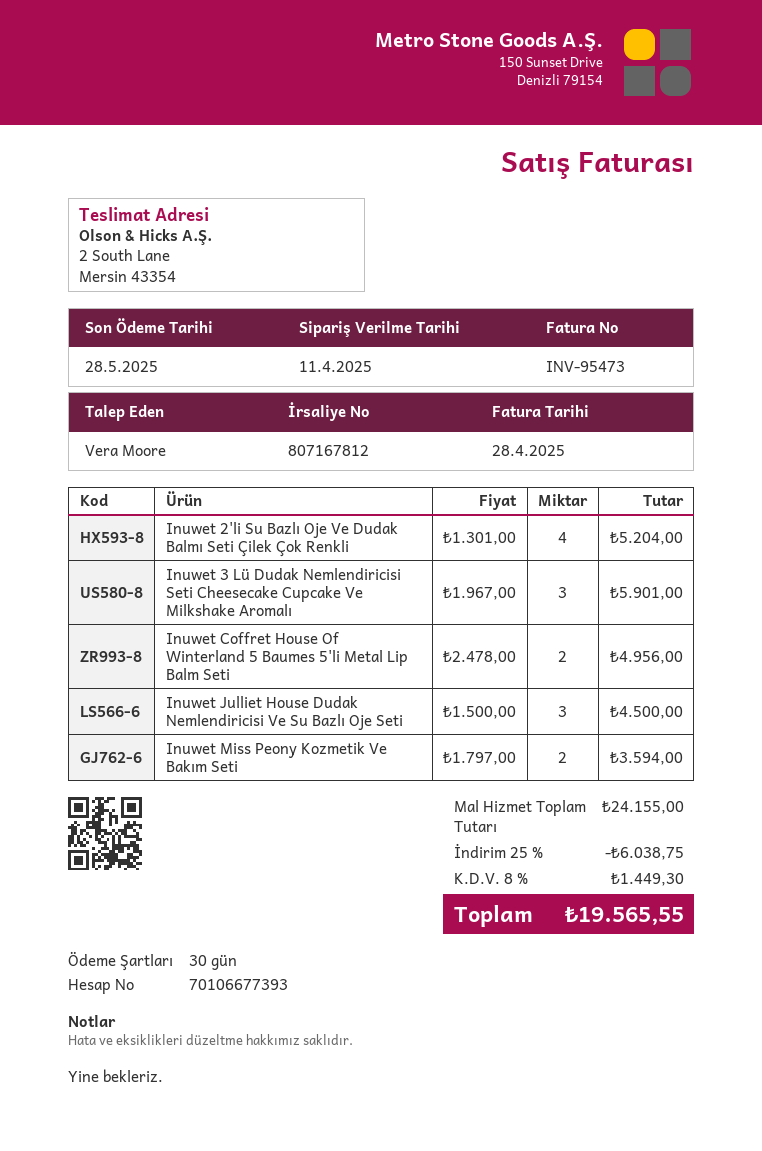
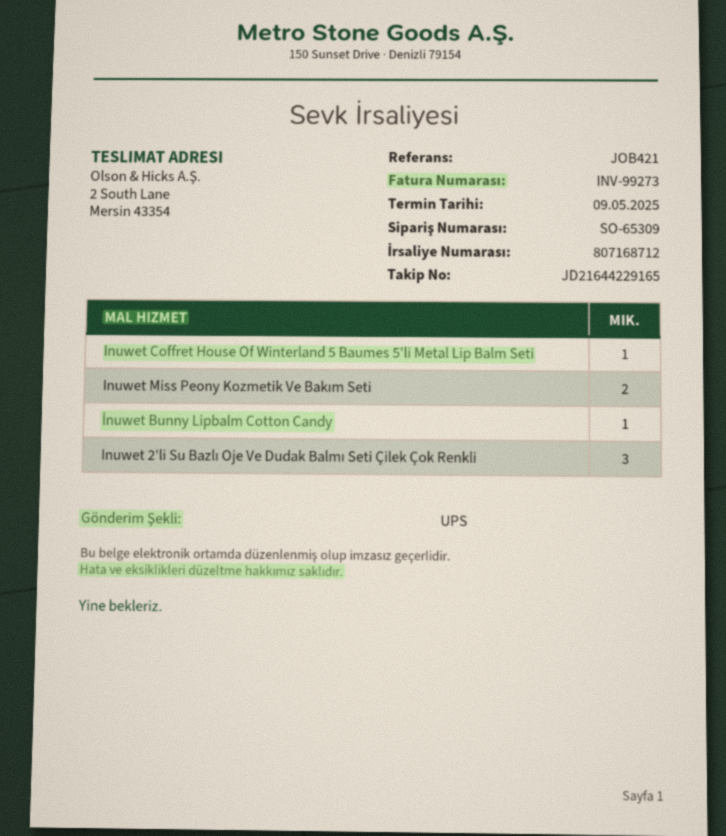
delivery note number: 807167812 -> 807168712
invoice number: INV-95473 -> INV-99273
Inuwet 2'li Su Bazlı Oje Ve Dudak Balmı Seti Çilek Çok Renkli: 4 -> 3
Inuwet 3 Lü Dudak Nemlendiricisi Seti Cheesecake Cupcake Ve Milkshake Aromalı: 3 -> none
Inuwet Coffret House Of Winterland 5 Baumes 5'li Metal Lip Balm Seti: 2 -> 1
Inuwet Julliet House Dudak Nemlendiricisi Ve Su Bazlı Oje Seti: 3 -> none
İnuwet Bunny Lipbalm Cotton Candy: none -> 1

